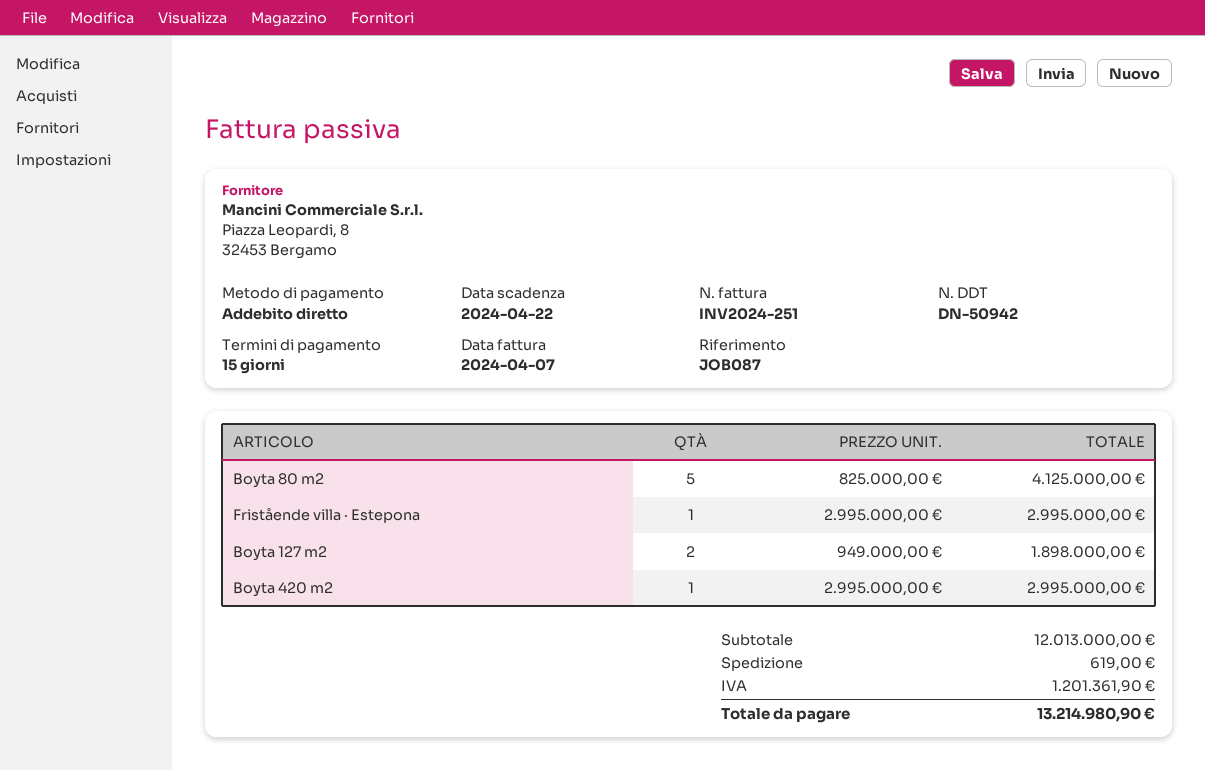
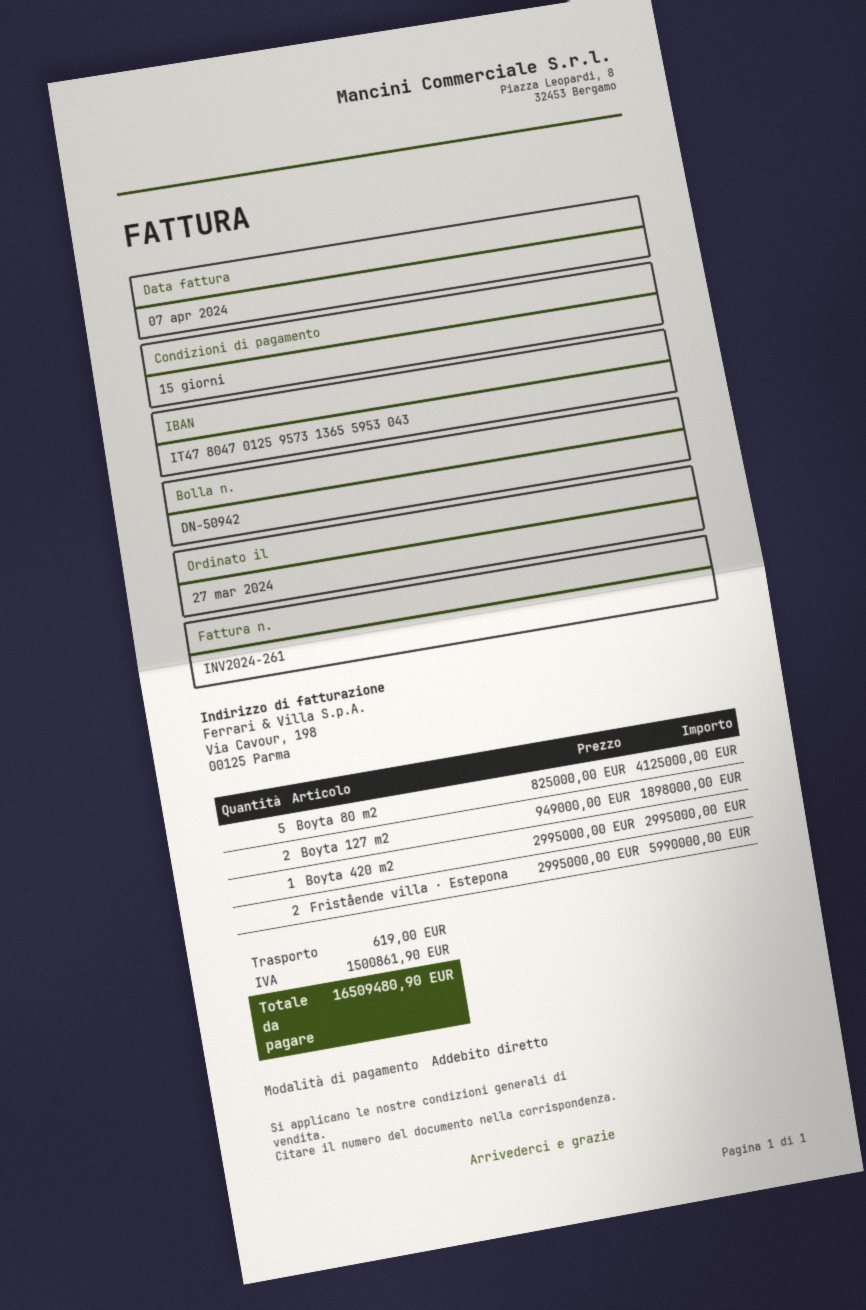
invoice number: INV2024-251 -> INV2024-261
Fristående villa · Estepona: 1 x 2995000.00 = 2995000.00 -> 2 x 2995000.00 = 5990000.00
tax: 1201361.90 -> 1500861.90
total: 13214980.90 -> 16509480.90

